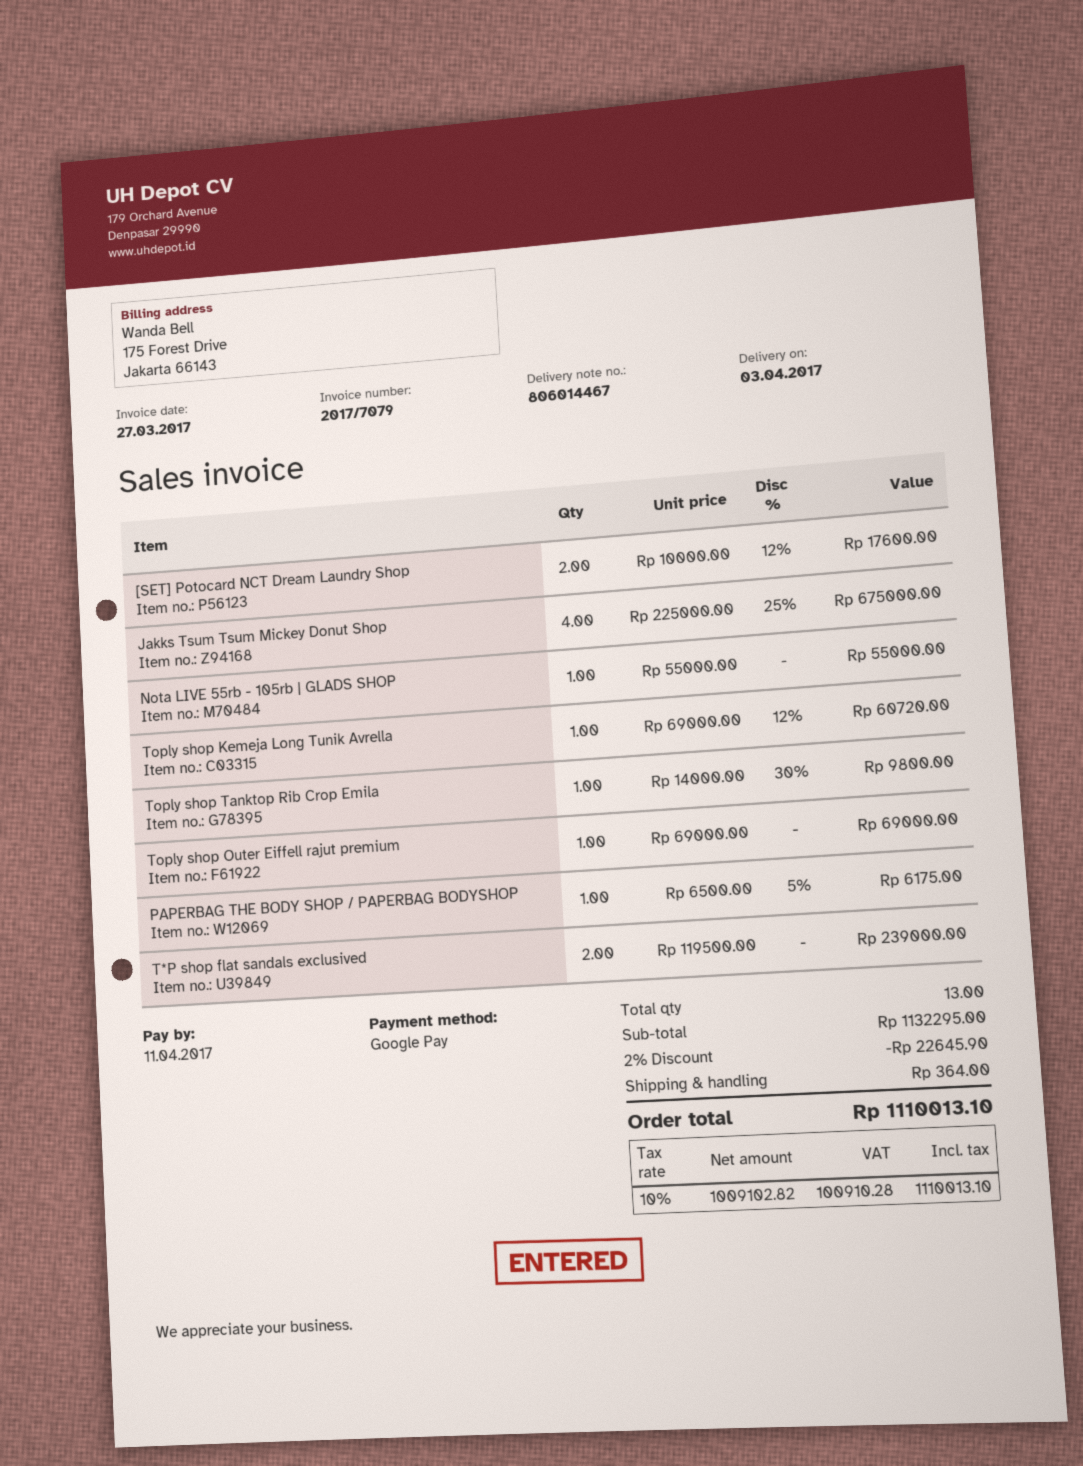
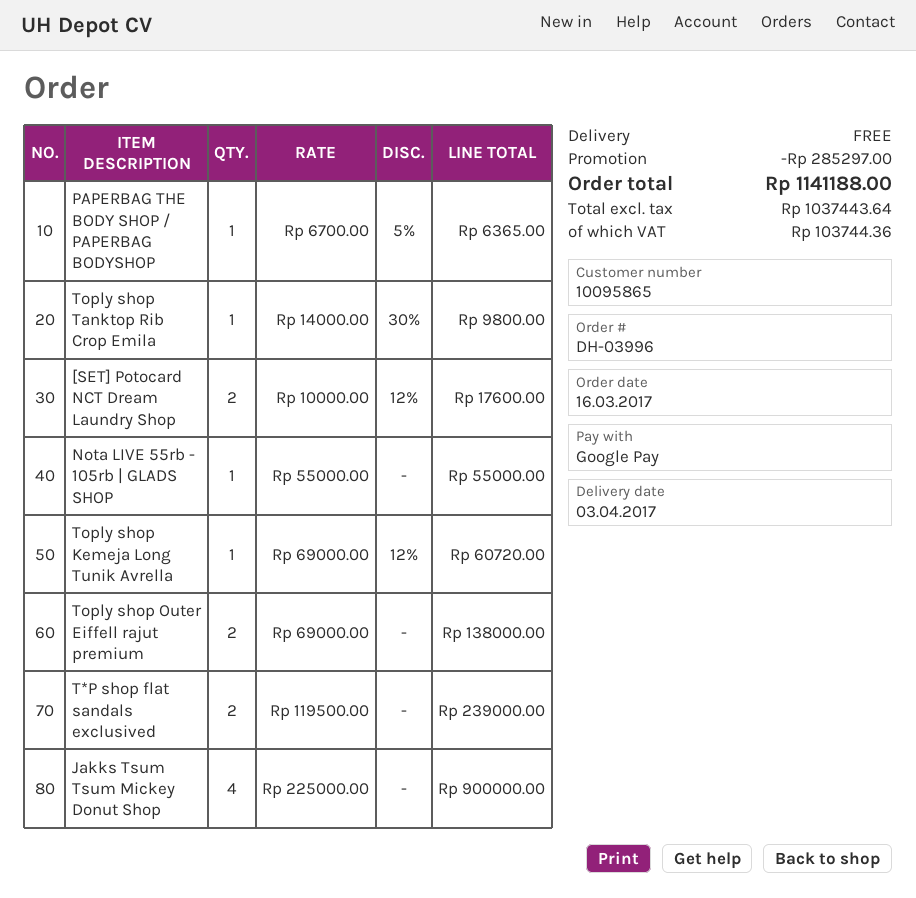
Jakks Tsum Tsum Mickey Donut Shop: 4 x 225000.00 - 25% = 675000.00 -> 4 x 225000.00 = 900000.00
Toply shop Outer Eiffell rajut premium: 1 x 69000.00 = 69000.00 -> 2 x 69000.00 = 138000.00
PAPERBAG THE BODY SHOP / PAPERBAG BODYSHOP: 1 x 6500.00 - 5% = 6175.00 -> 1 x 6700.00 - 5% = 6365.00
discount: 22645.90 -> 285297.00
shipping: 364.00 -> 0.00
net: 1009102.82 -> 1037443.64
tax: 100910.28 -> 103744.36
total: 1110013.10 -> 1141188.00

